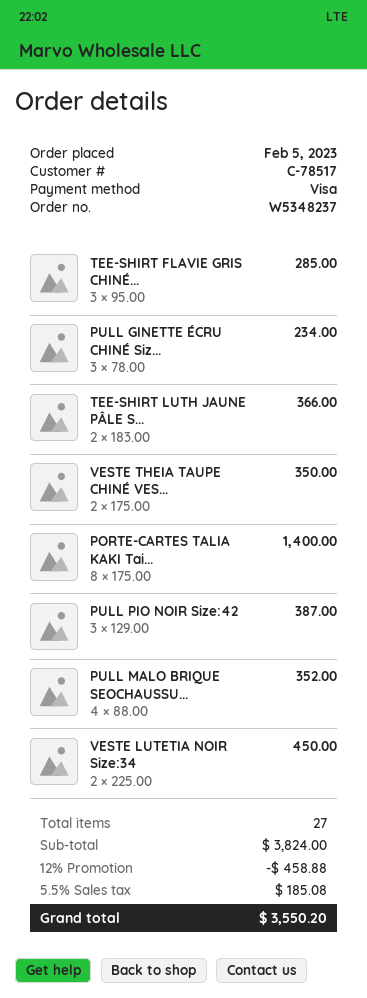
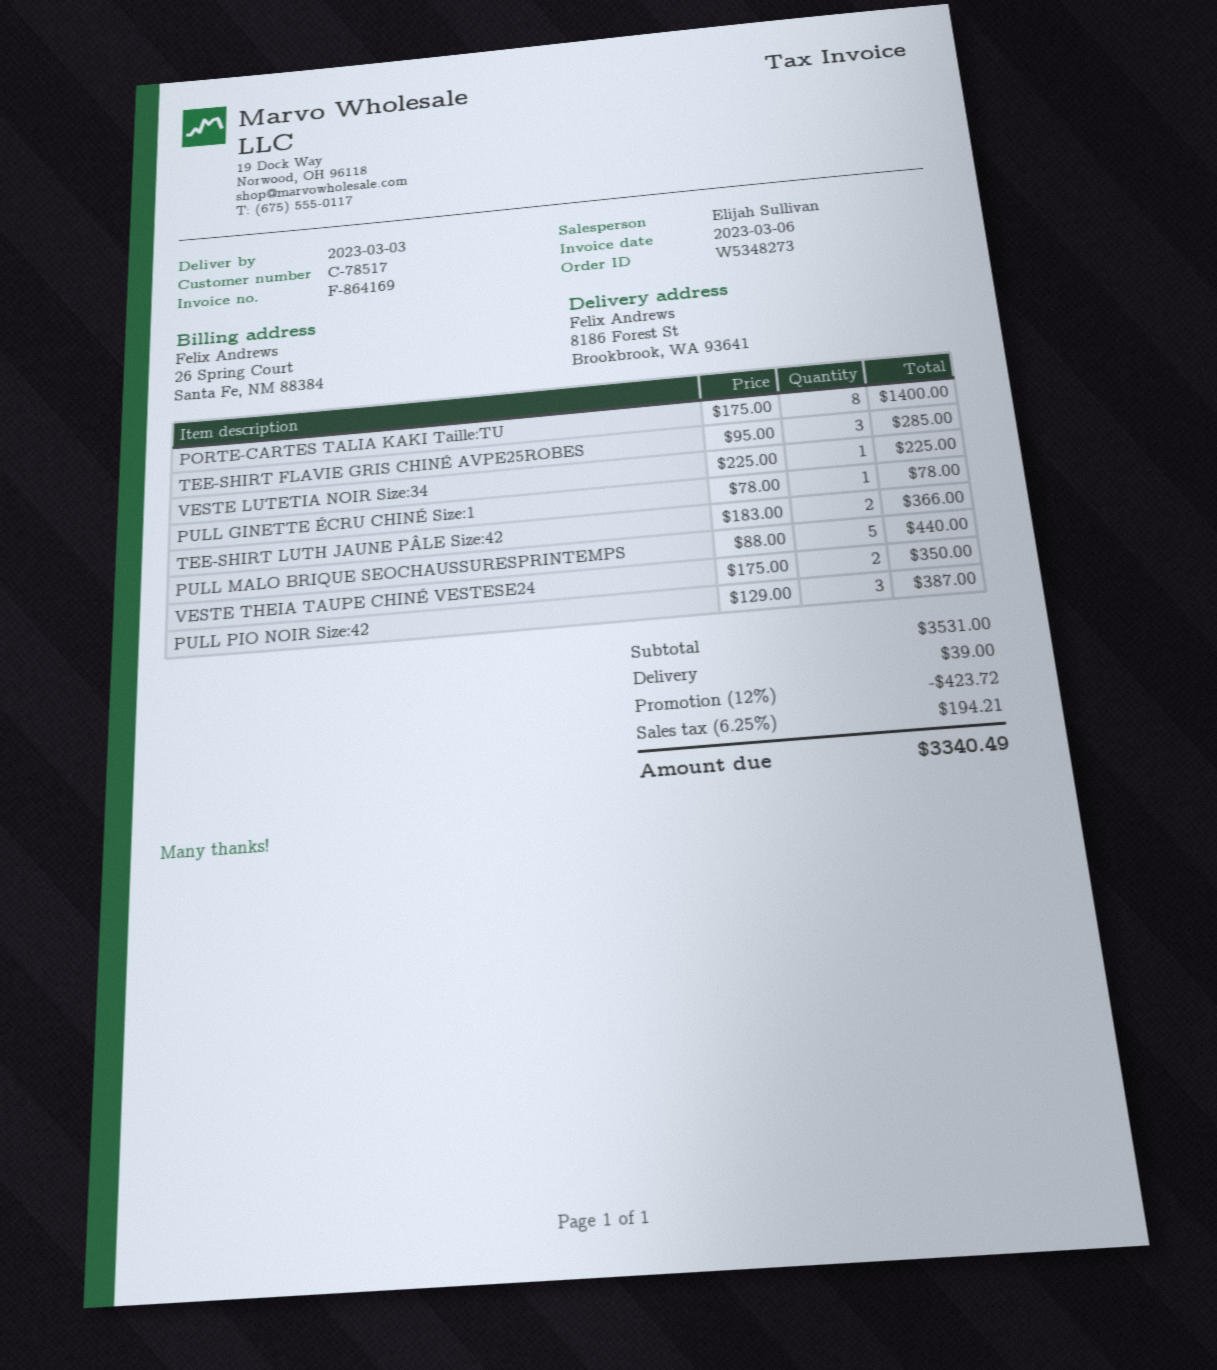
order number: W5348237 -> W5348273
PULL GINETTE ÉCRU CHINÉ Siz...: 3 x 78.00 = 234.00 -> 1 x 78.00 = 78.00
PULL MALO BRIQUE SEOCHAUSSU...: 4 x 88.00 = 352.00 -> 5 x 88.00 = 440.00
VESTE LUTETIA NOIR Size:34: 2 x 225.00 = 450.00 -> 1 x 225.00 = 225.00
subtotal: 3824.00 -> 3531.00
discount: 12% = 458.88 -> 12% = 423.72
shipping: none -> 39.00
tax: 5.5% = 185.08 -> 6.25% = 194.21
total: 3550.20 -> 3340.49

